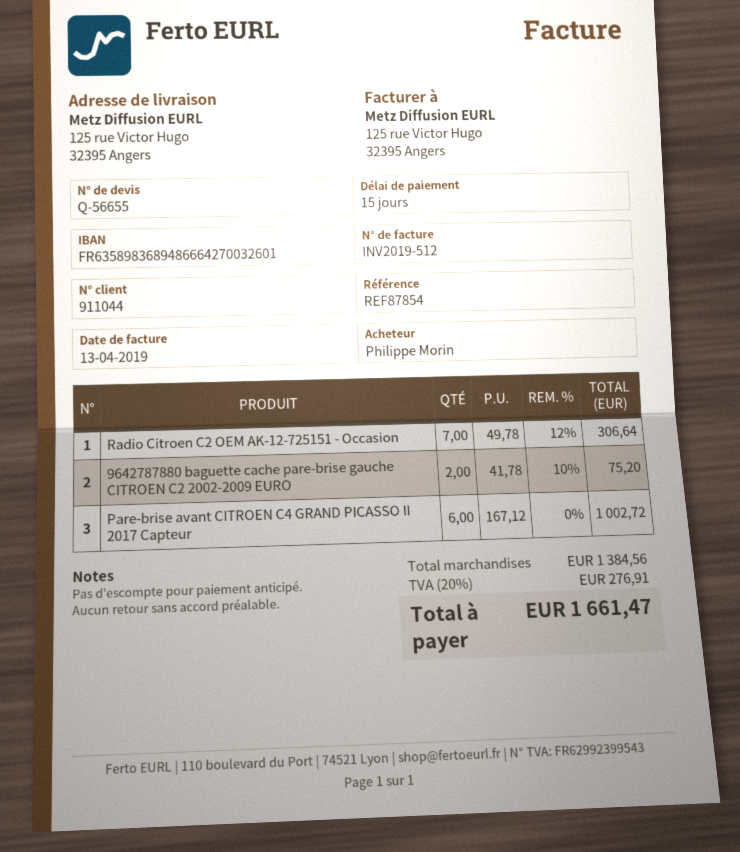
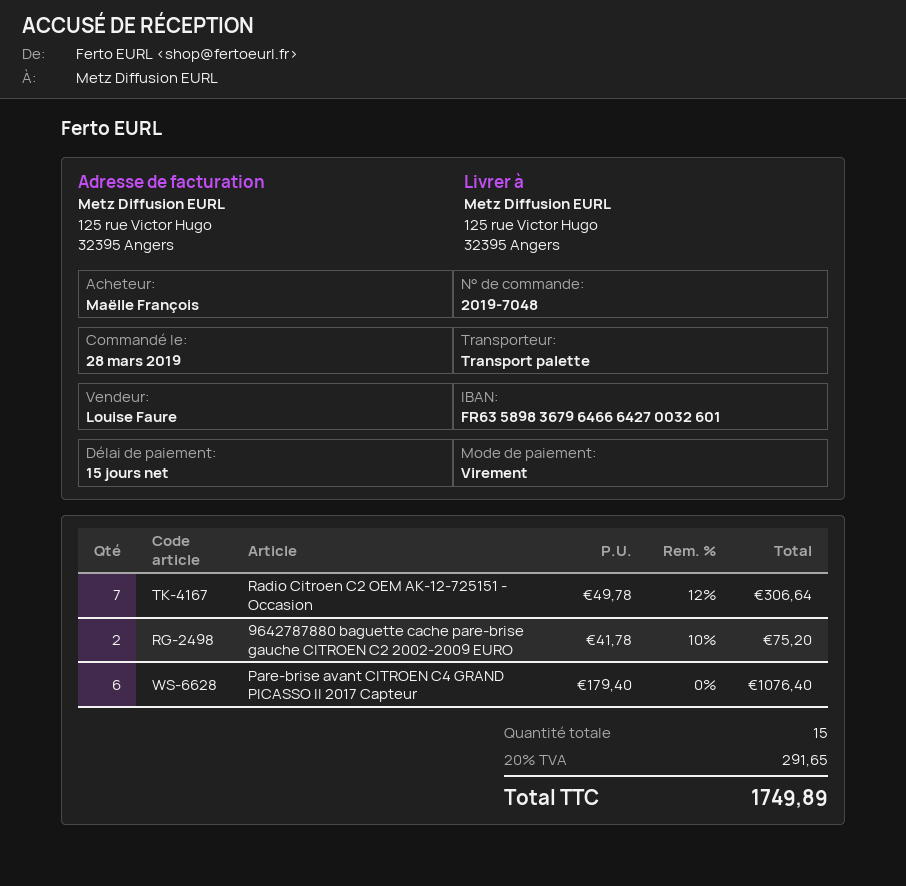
ordered by: Philippe Morin -> Maëlle François
bank account: FR6358983689486664270032601 -> FR6358983679646664270032601
Pare-brise avant CITROEN C4 GRAND PICASSO II 2017 Capteur: 6 x 167.12 = 1002.72 -> 6 x 179.40 = 1076.40
tax: 20% = 276.91 -> 20% = 291.65
total: 1661.47 -> 1749.89

